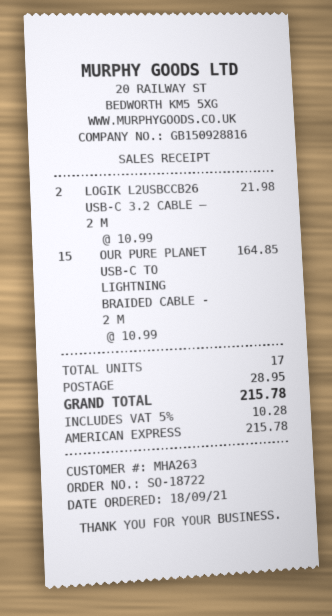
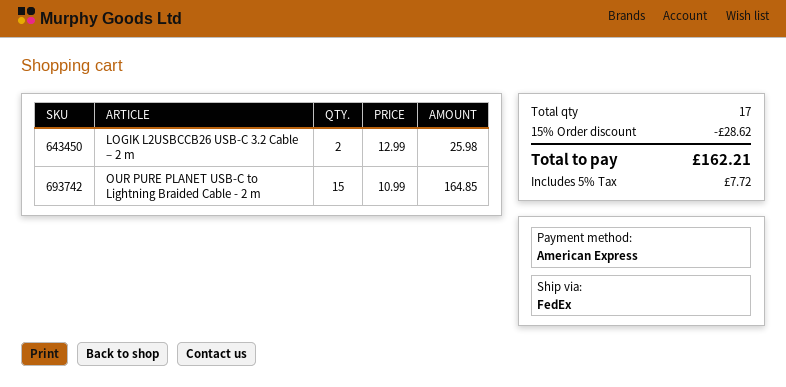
LOGIK L2USBCCB26 USB‑C 3.2 CABLE – 2 M: 2 x 10.99 = 21.98 -> 2 x 12.99 = 25.98
discount: none -> 15% = 28.62
shipping: 28.95 -> none
tax: 5% = 10.28 -> 5% = 7.72
total: 215.78 -> 162.21

